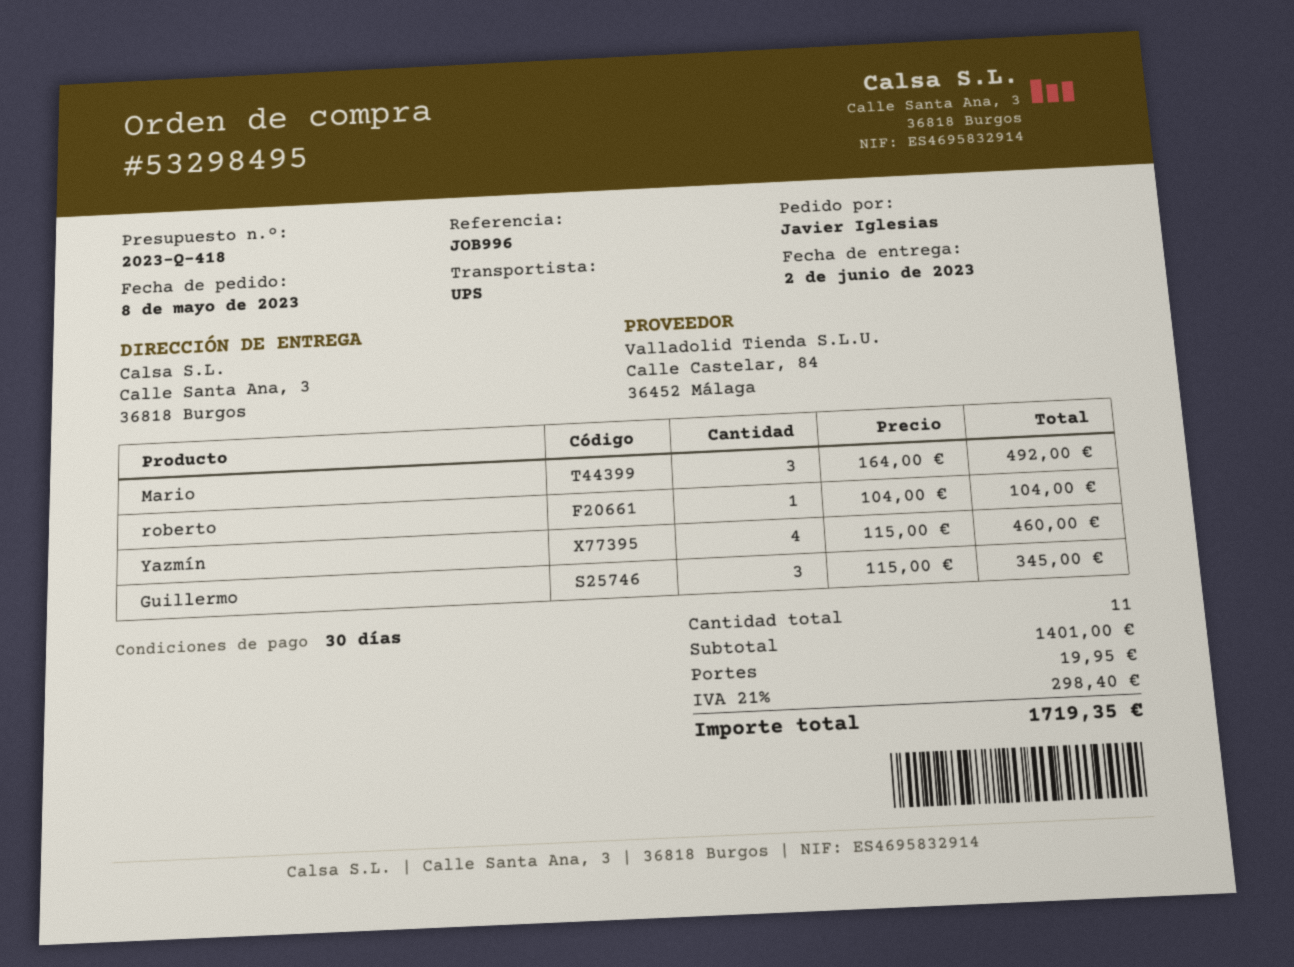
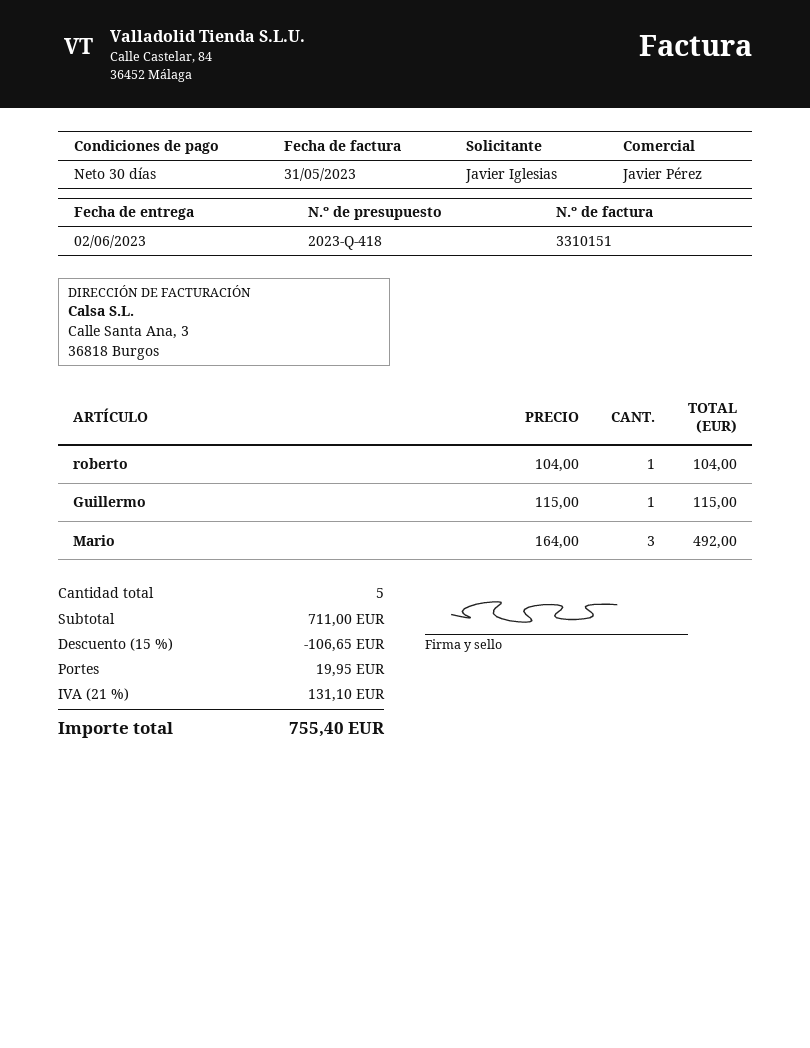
Yazmín: 4 x 115.00 = 460.00 -> none
Guillermo: 3 x 115.00 = 345.00 -> 1 x 115.00 = 115.00
total quantity: 11 -> 5
subtotal: 1401.00 -> 711.00
discount: none -> 15% = 106.65
tax: 21% = 298.40 -> 21% = 131.10
total: 1719.35 -> 755.40

